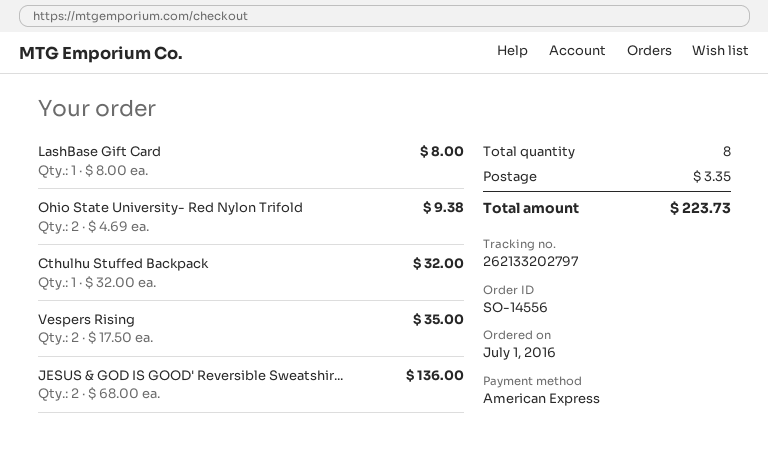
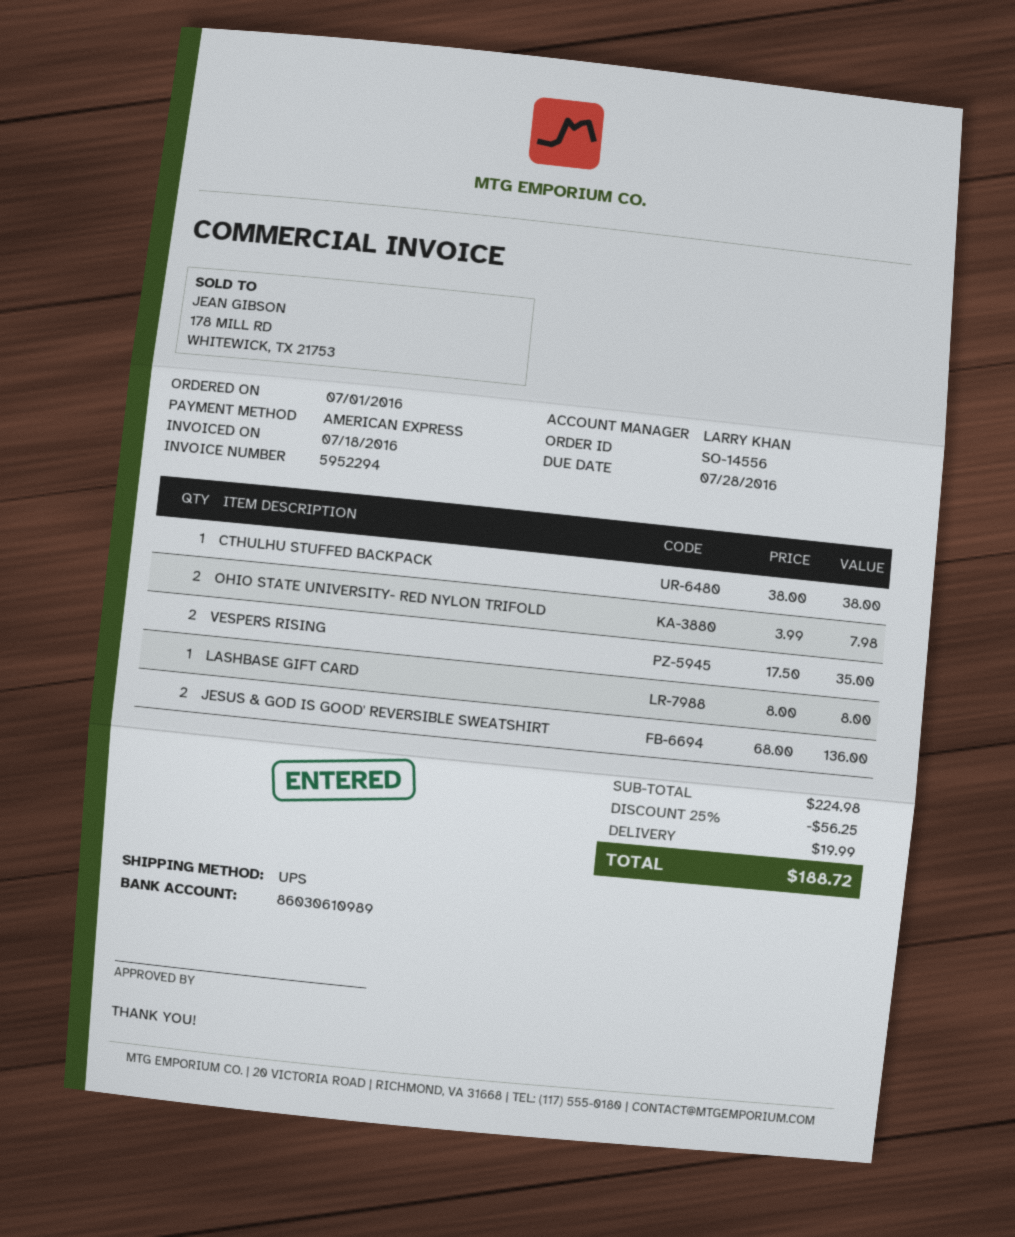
Ohio State University- Red Nylon Trifold: 2 x 4.69 = 9.38 -> 2 x 3.99 = 7.98
Cthulhu Stuffed Backpack: 1 x 32.00 = 32.00 -> 1 x 38.00 = 38.00
discount: none -> 25% = 56.25
shipping: 3.35 -> 19.99
total: 223.73 -> 188.72

